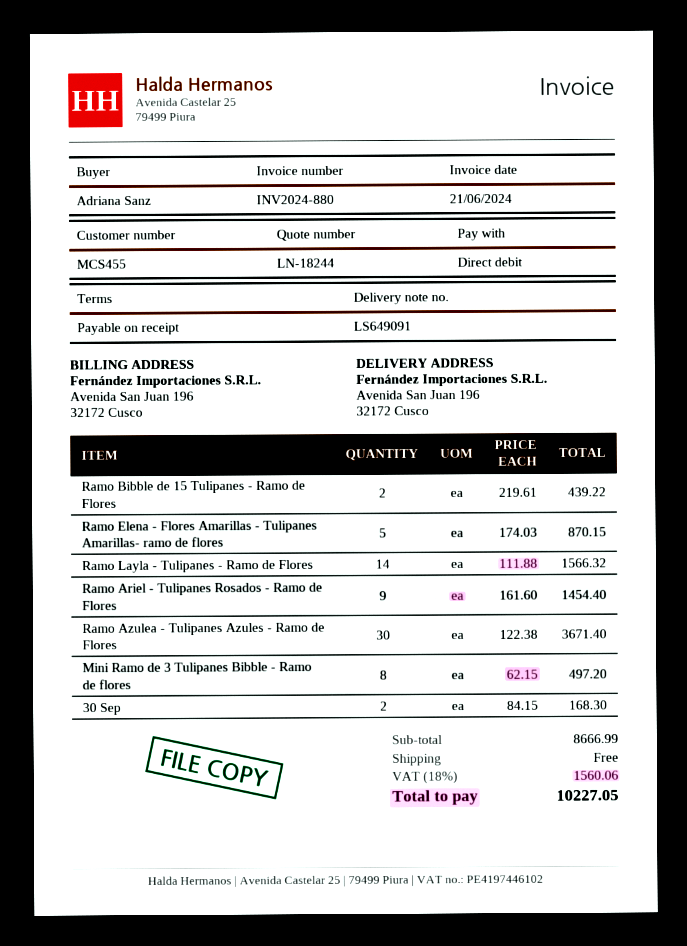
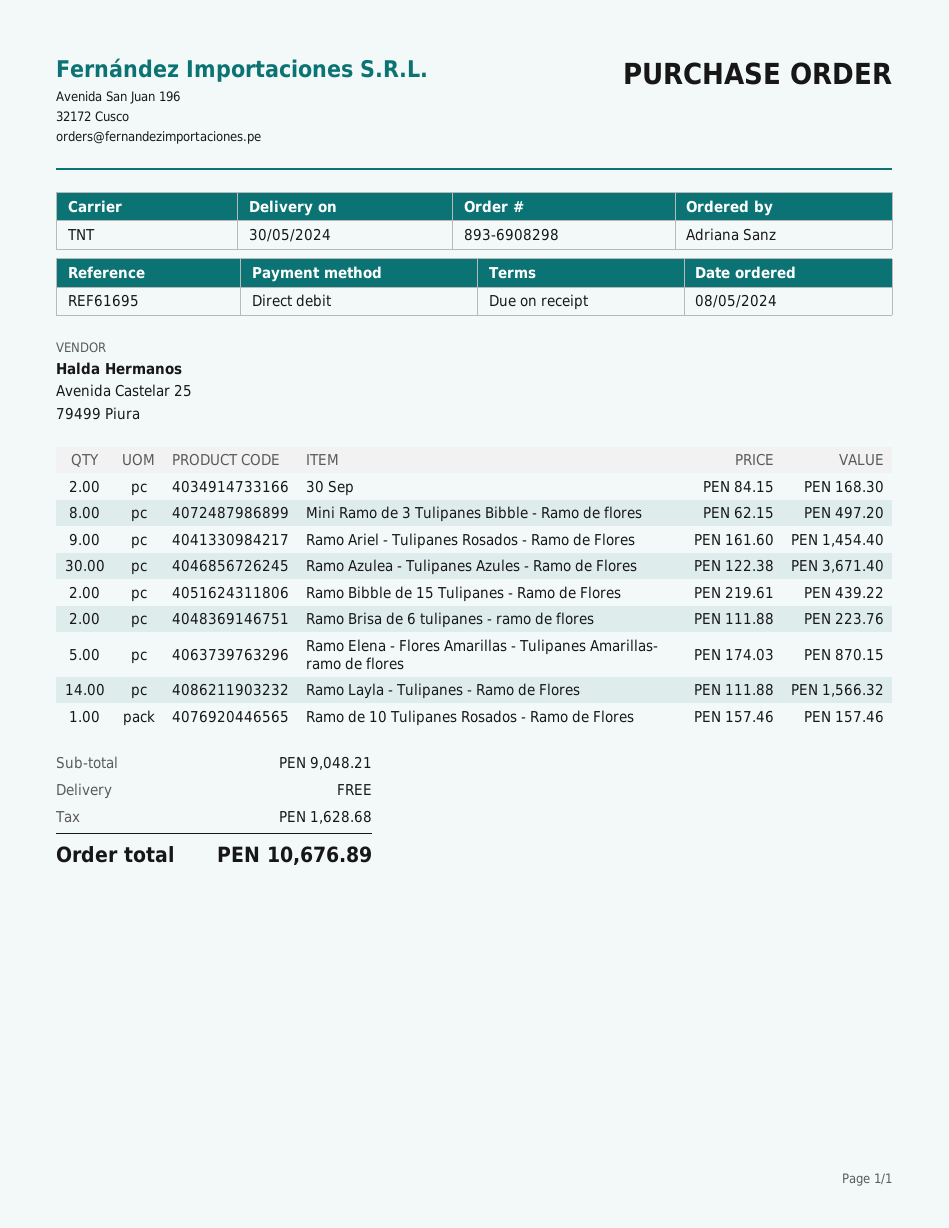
Ramo Brisa de 6 tulipanes - ramo de flores: none -> 2 x 111.88 = 223.76
Ramo de 10 Tulipanes Rosados - Ramo de Flores: none -> 1 x 157.46 = 157.46
subtotal: 8666.99 -> 9048.21
tax: 1560.06 -> 1628.68
total: 10227.05 -> 10676.89

